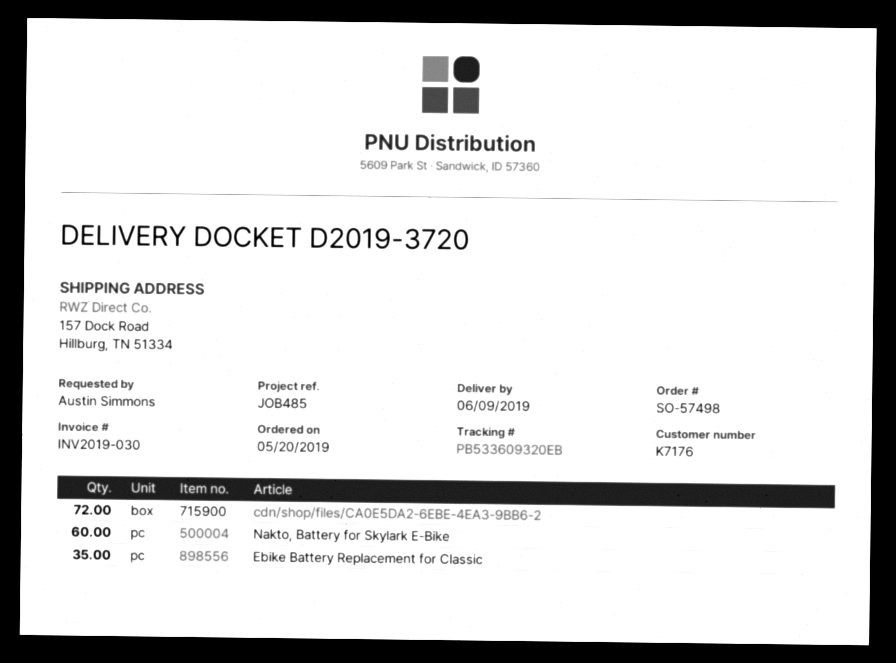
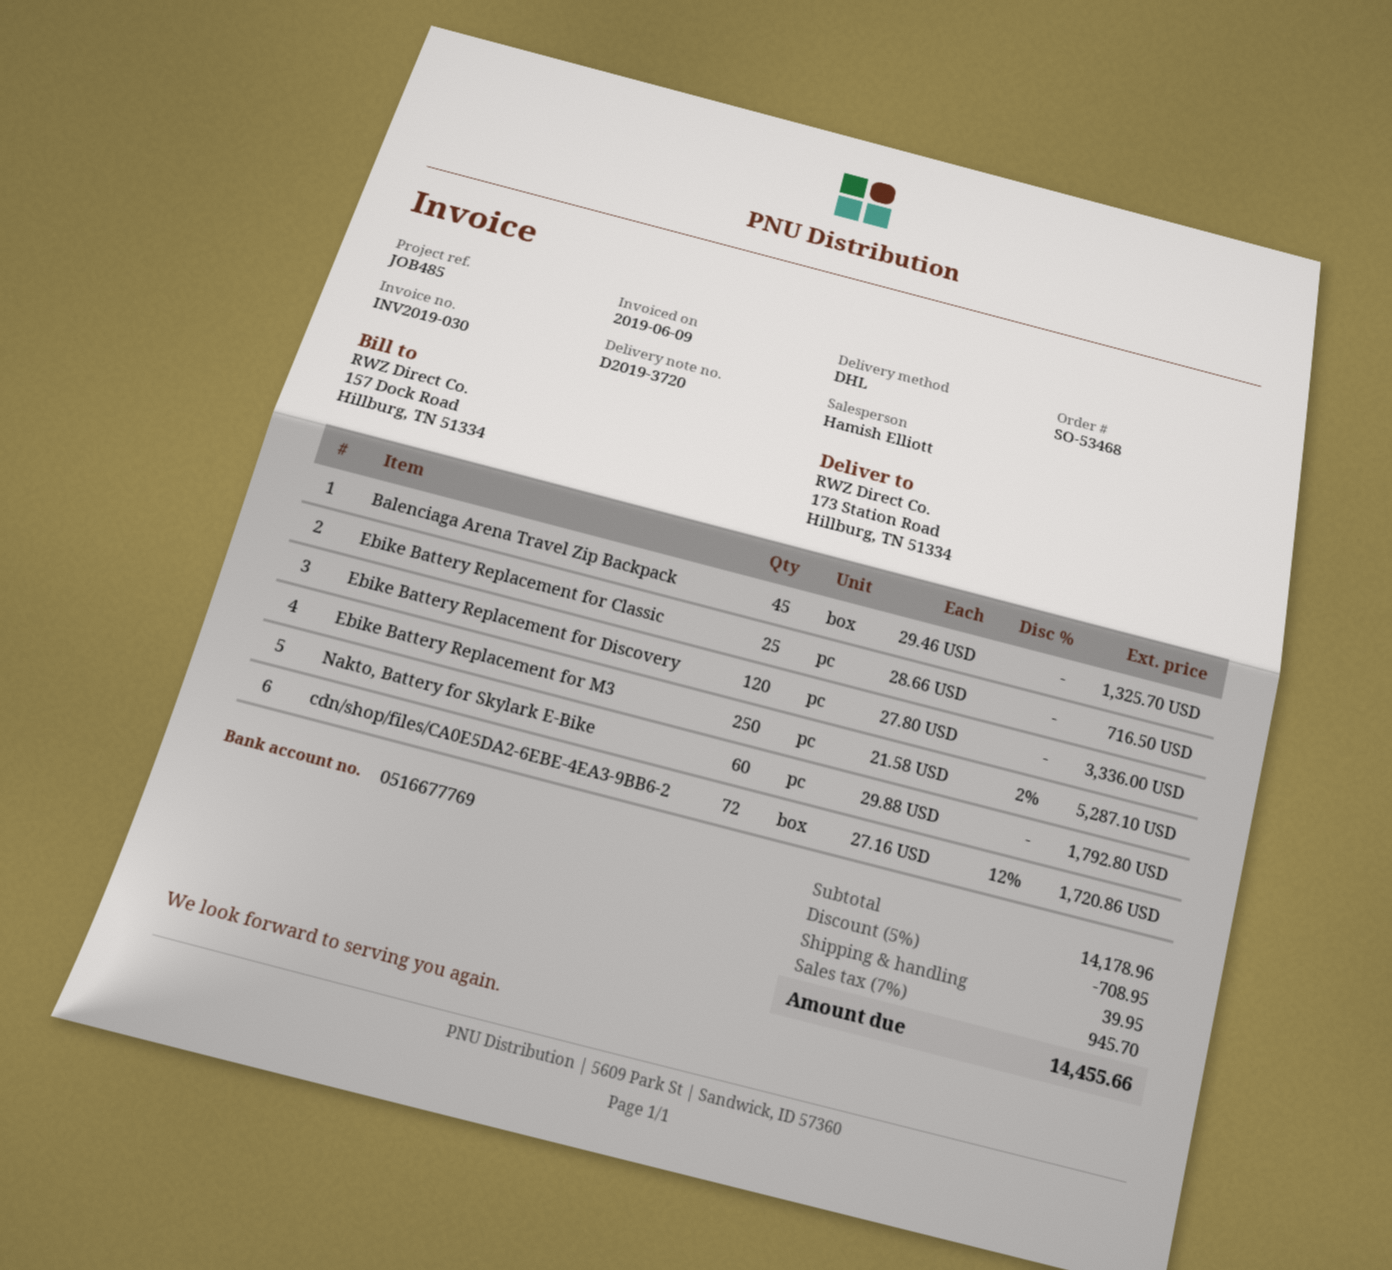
order number: SO-57498 -> SO-53468
ship to: 157 Dock Road, Hillburg, TN 51334 -> 173 Station Road, Hillburg, TN 51334
Ebike Battery Replacement for Classic: 35 -> 25
Balenciaga Arena Travel Zip Backpack: none -> 45
Ebike Battery Replacement for Discovery: none -> 120
Ebike Battery Replacement for M3: none -> 250

